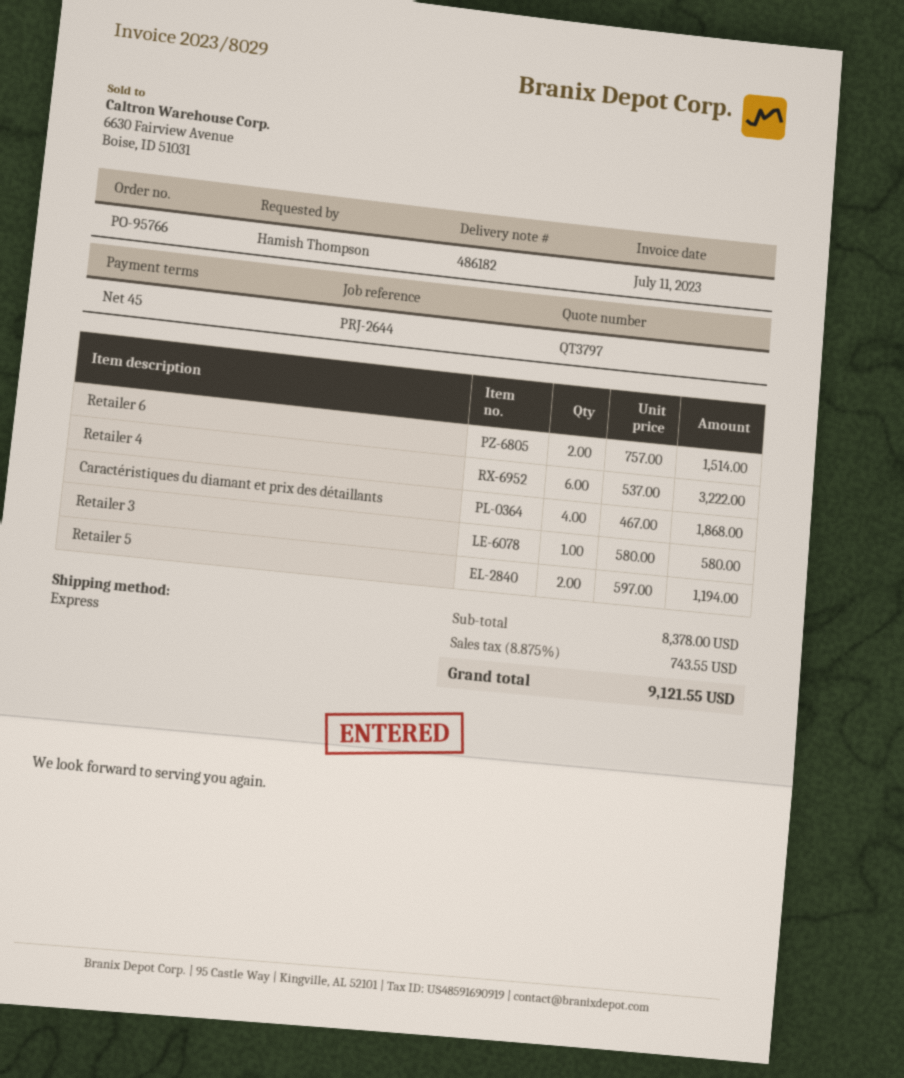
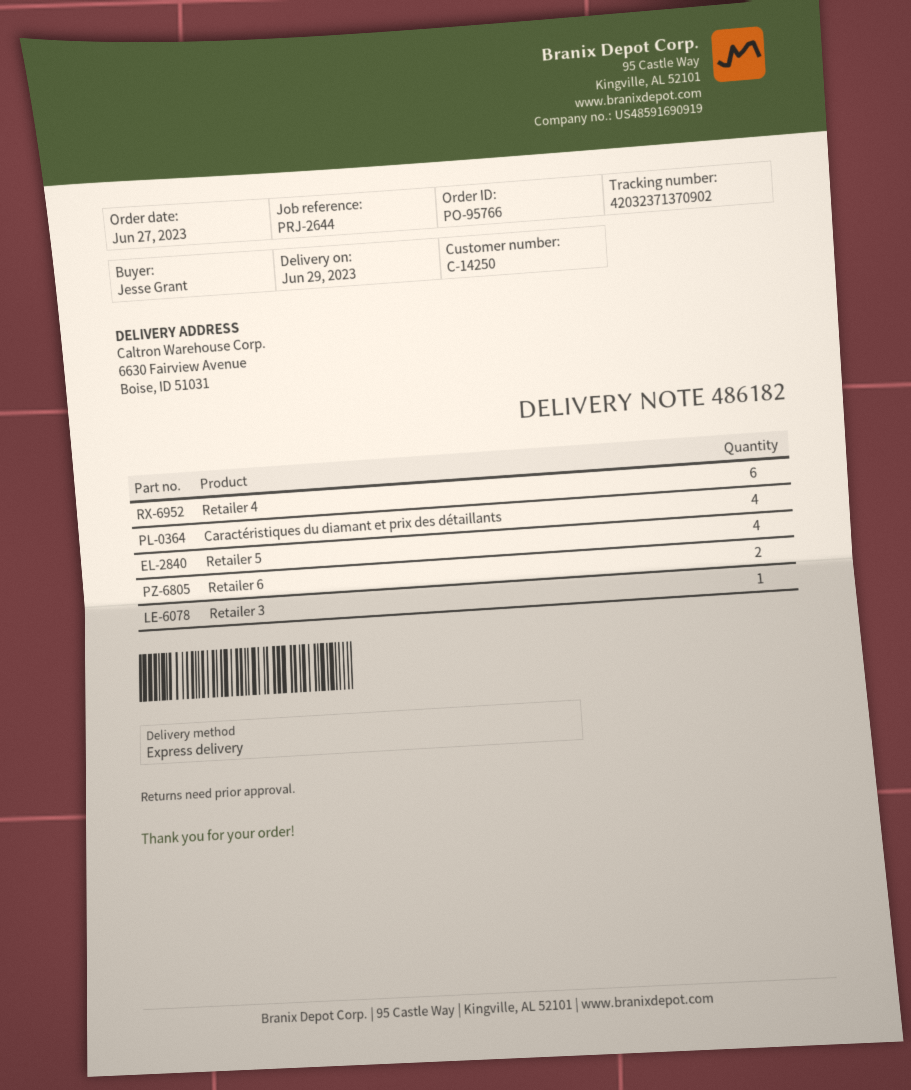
ordered by: Hamish Thompson -> Jesse Grant
Retailer 5: 2 -> 4

